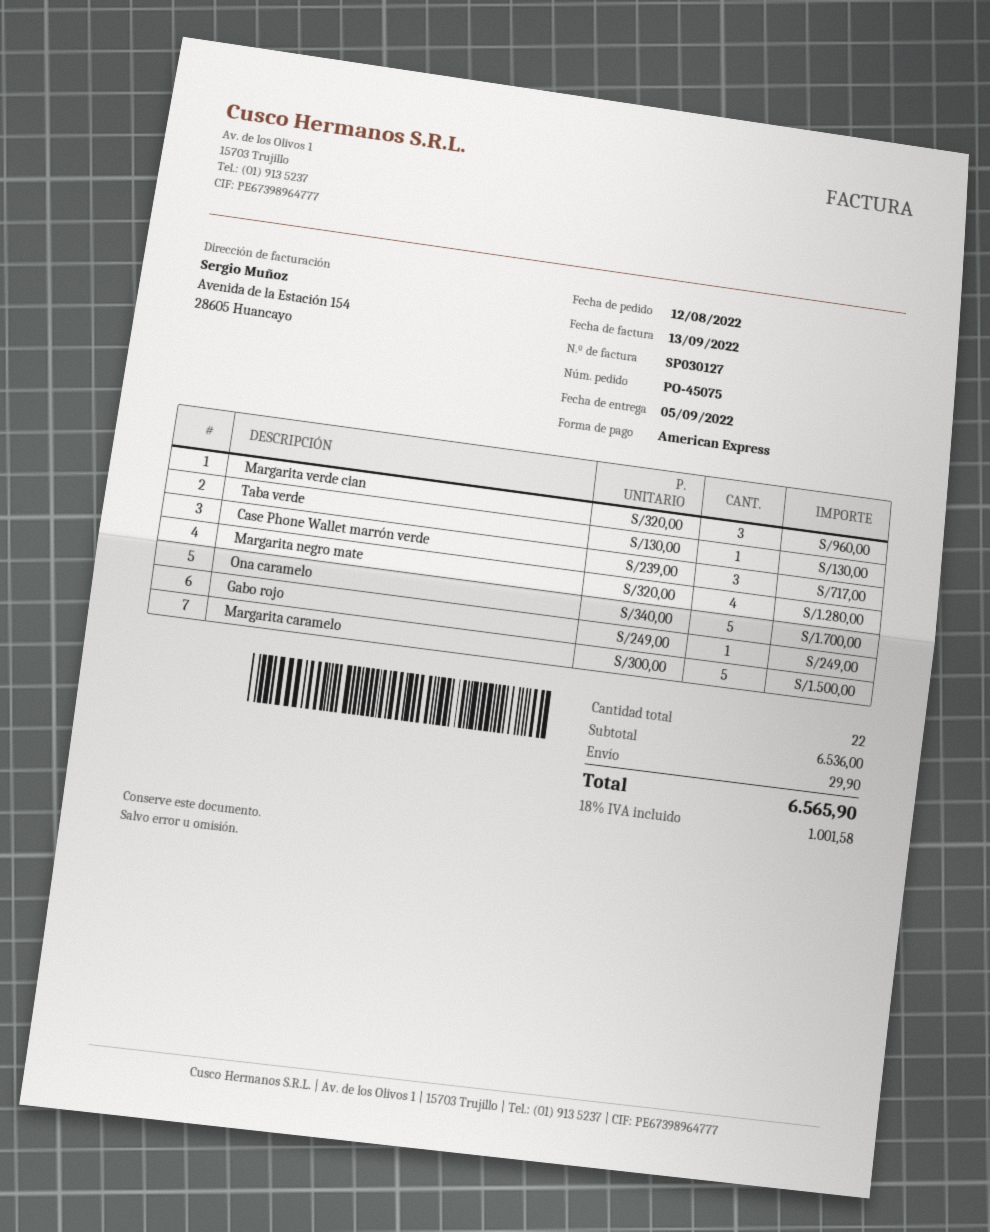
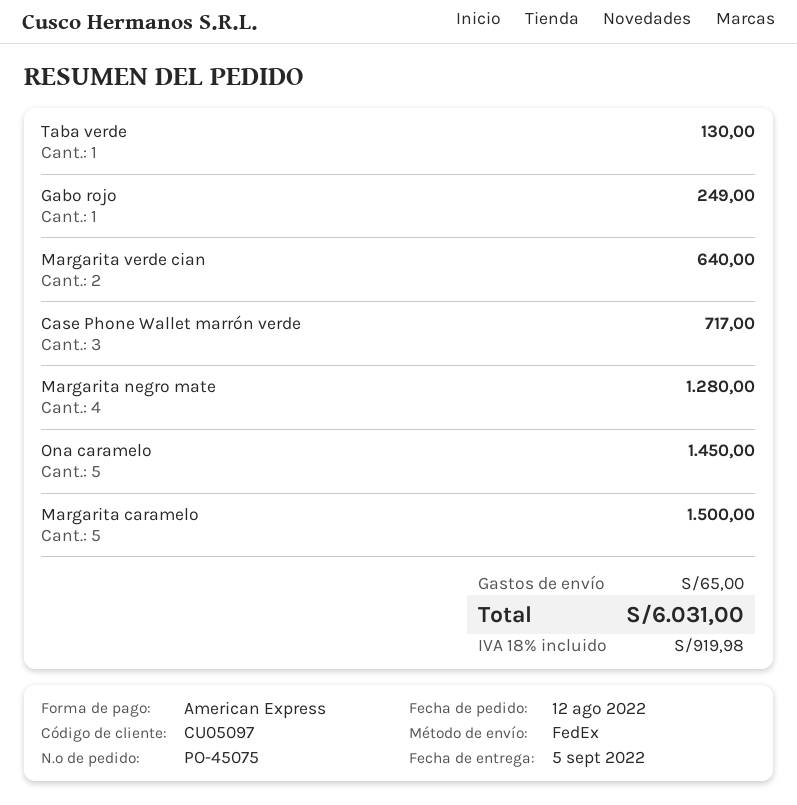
Margarita verde cian: 3 for 960.00 -> 2 for 640.00
Ona caramelo: 5 for 1700.00 -> 5 for 1450.00
shipping: 29.90 -> 65.00
tax: 18% = 1001.58 -> 18% = 919.98
total: 6565.90 -> 6031.00

